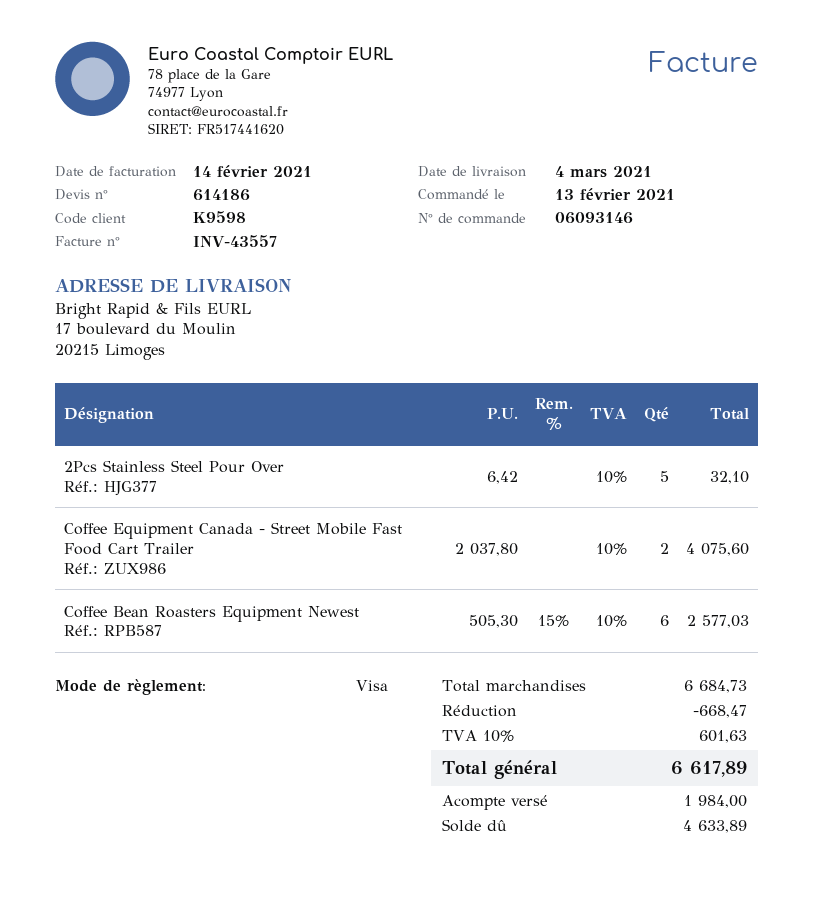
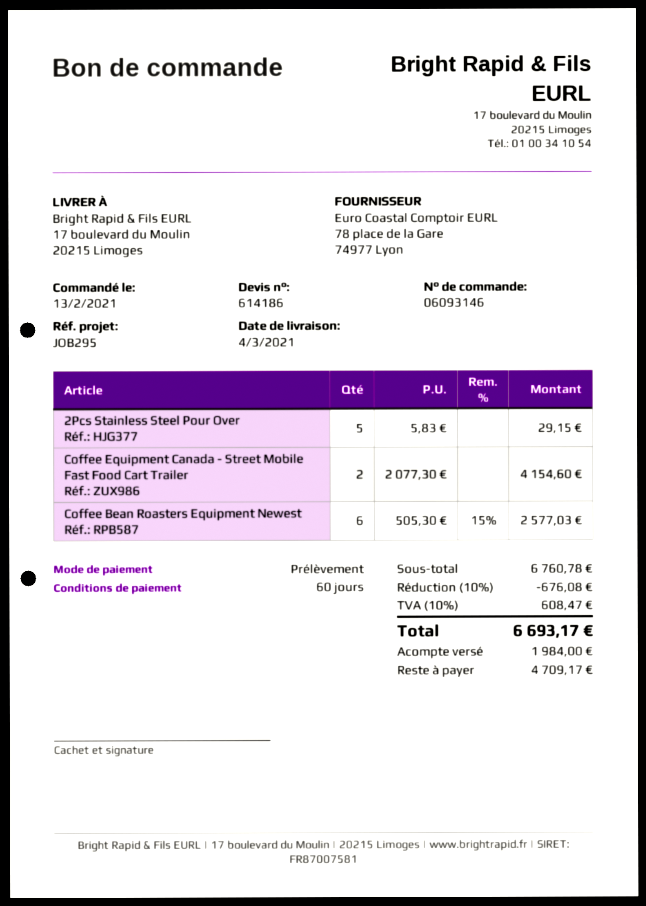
payment method: Visa -> direct debit
2Pcs Stainless Steel Pour Over: 5 x 6.42 = 32.10 -> 5 x 5.83 = 29.15
Coffee Equipment Canada - Street Mobile Fast Food Cart Trailer: 2 x 2037.80 = 4075.60 -> 2 x 2077.30 = 4154.60
subtotal: 6684.73 -> 6760.78
discount: 668.47 -> 676.08
tax: 10% = 601.63 -> 10% = 608.47
total: 6617.89 -> 6693.17
balance: 4633.89 -> 4709.17

